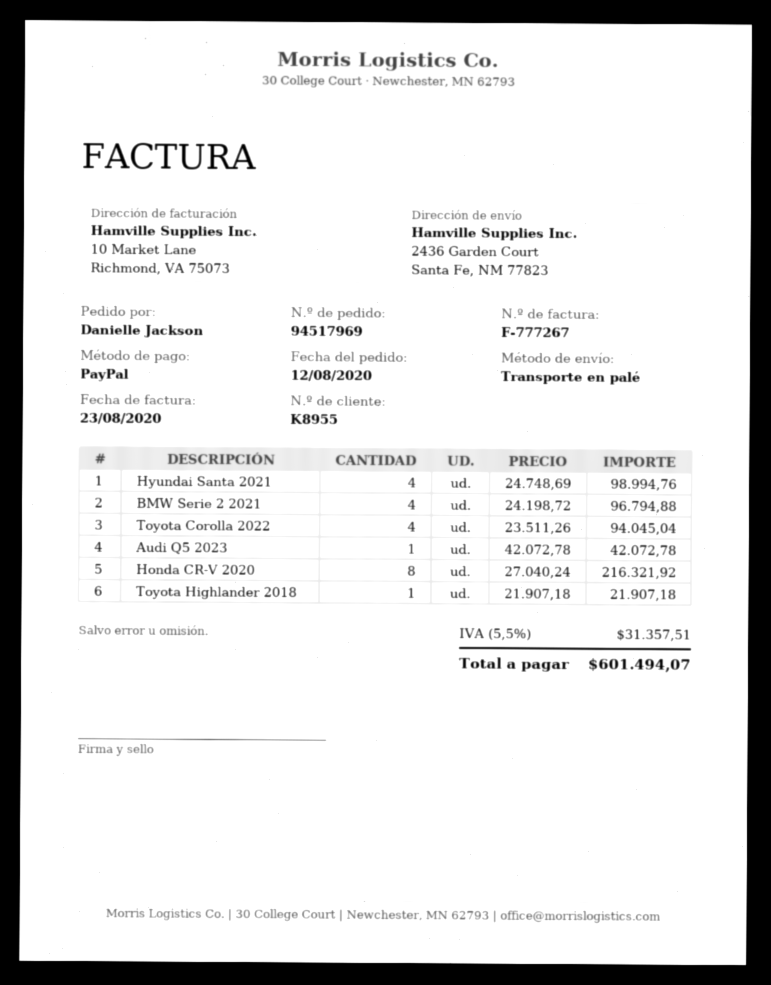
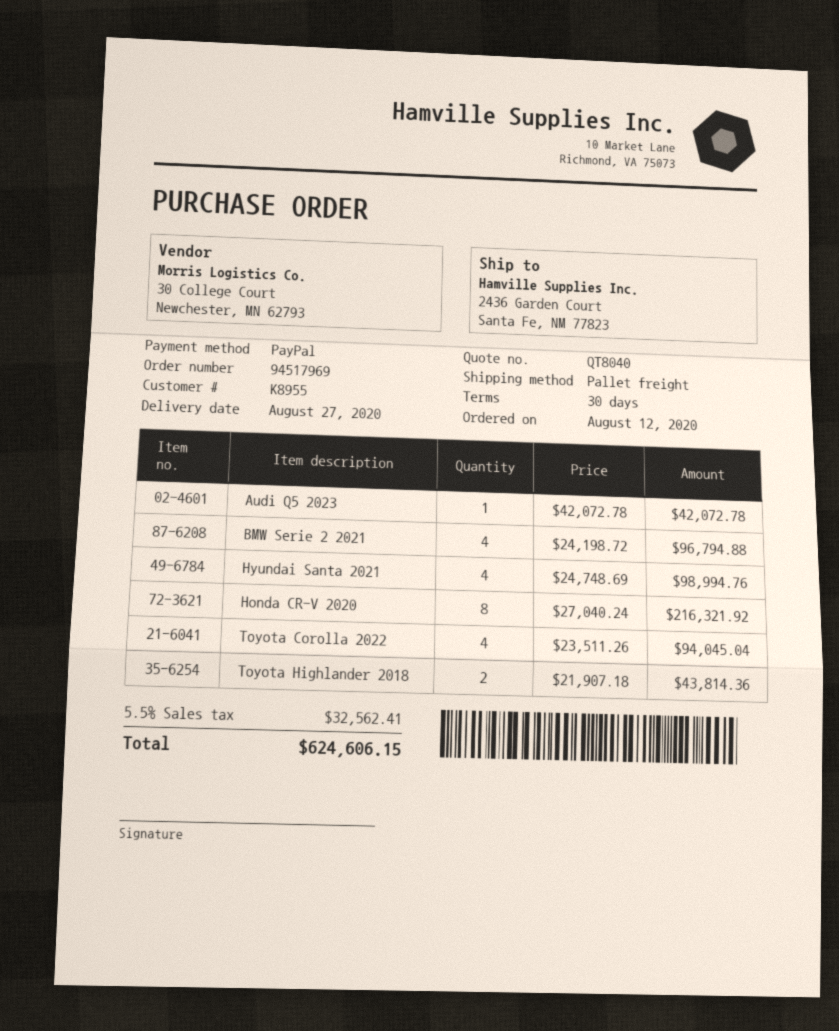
Toyota Highlander 2018: 1 x 21907.18 = 21907.18 -> 2 x 21907.18 = 43814.36
tax: 5.5% = 31357.51 -> 5.5% = 32562.41
total: 601494.07 -> 624606.15

